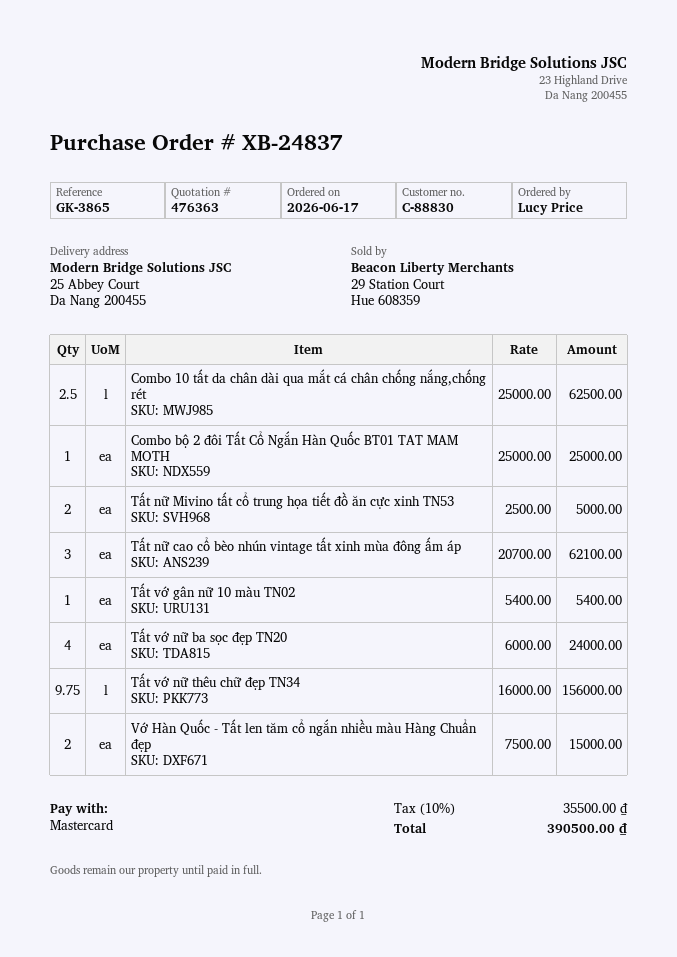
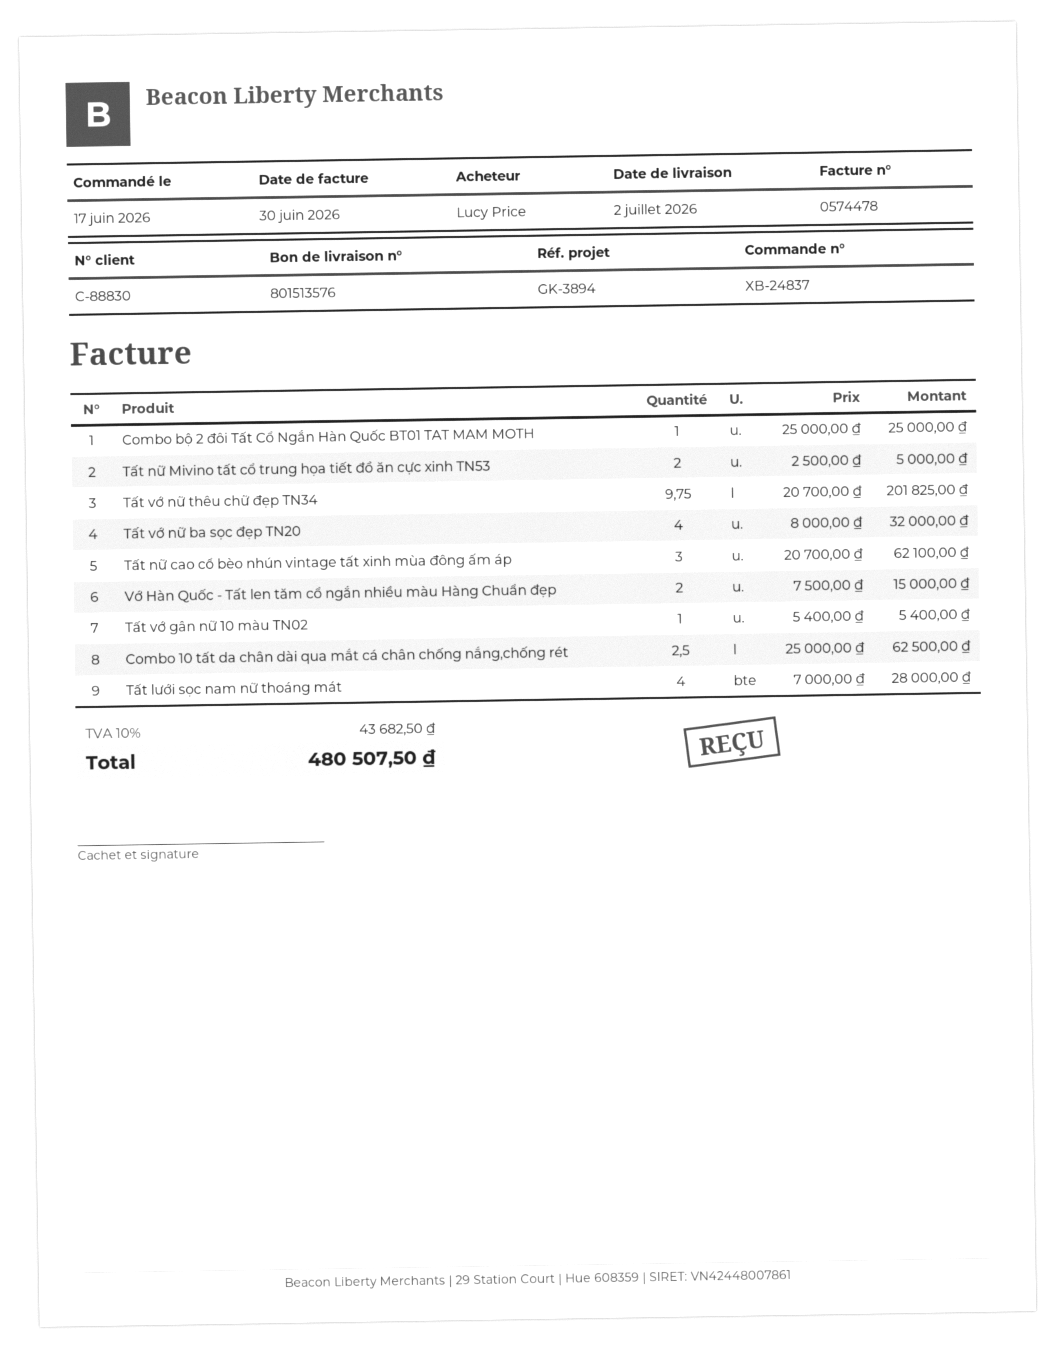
reference: GK-3865 -> GK-3894
Tất vớ nữ ba sọc đẹp TN20: 4 x 6000.00 = 24000.00 -> 4 x 8000.00 = 32000.00
Tất vớ nữ thêu chữ đẹp TN34: 9.75 x 16000.00 = 156000.00 -> 9.75 x 20700.00 = 201825.00
Tất lưới sọc nam nữ thoáng mát: none -> 4 x 7000.00 = 28000.00
tax: 10% = 35500.00 -> 10% = 43682.50
total: 390500.00 -> 480507.50

